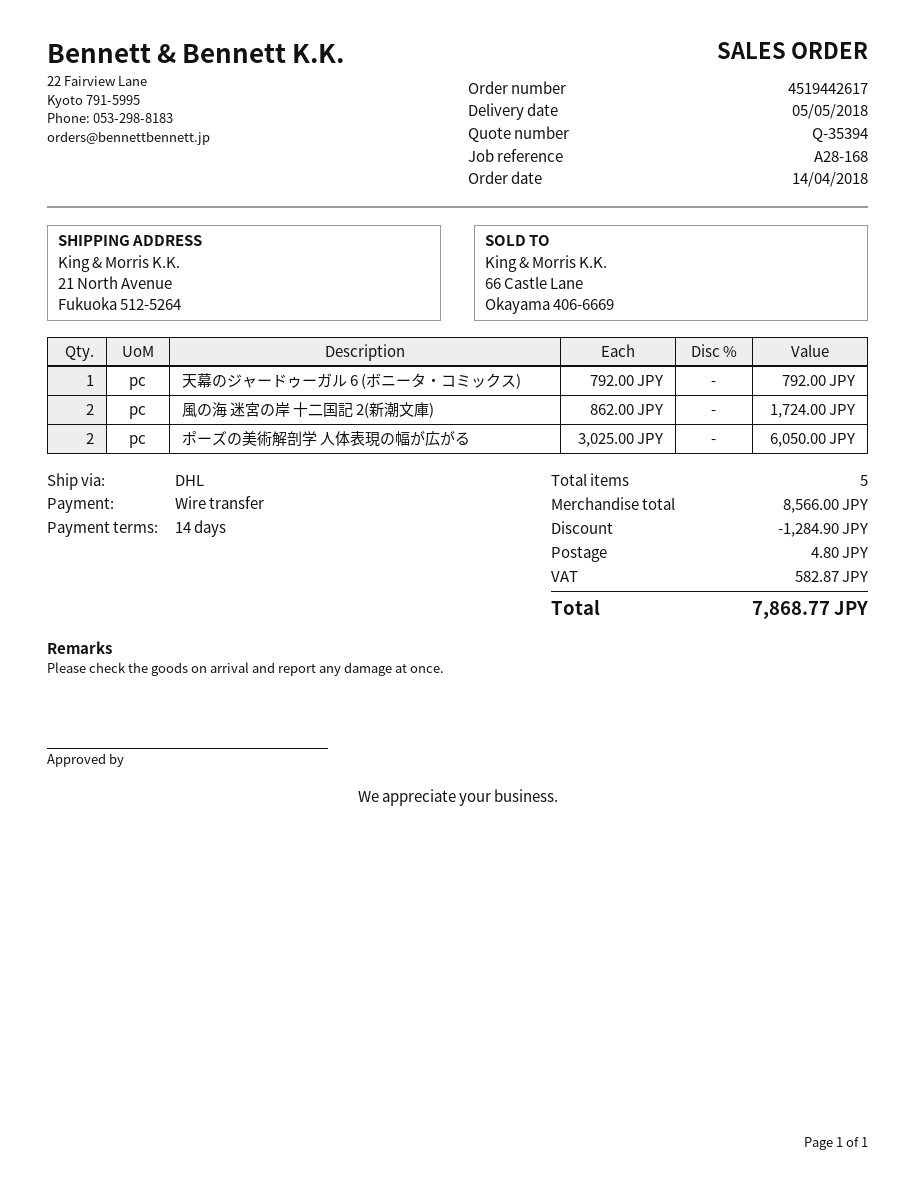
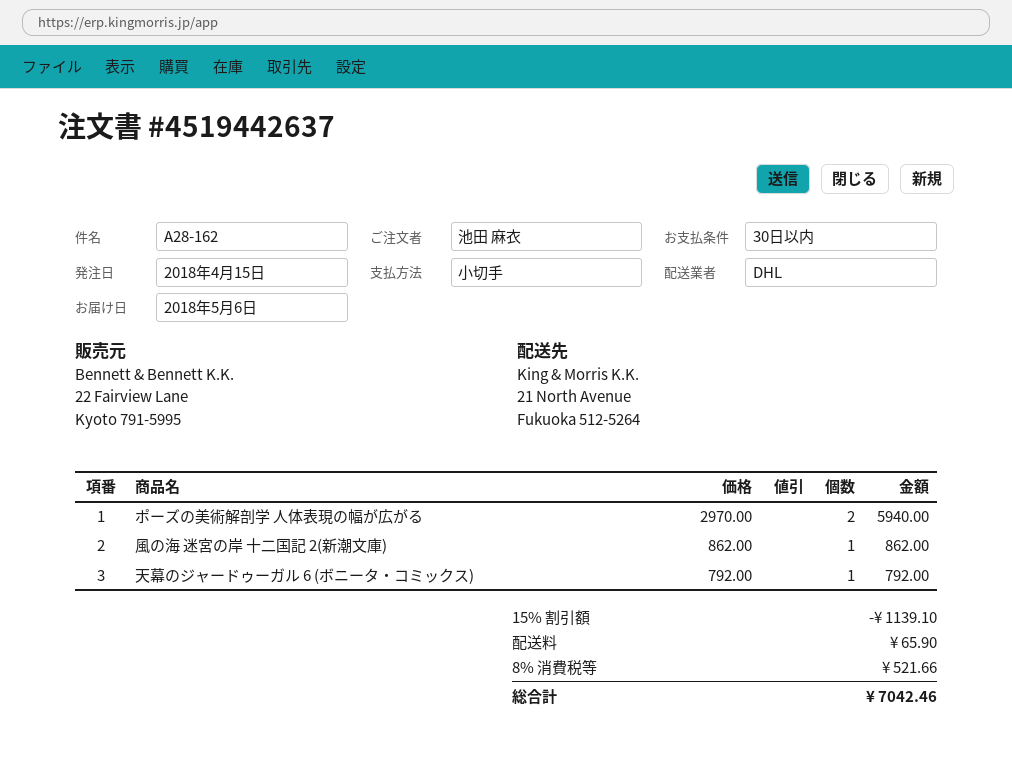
order number: 4519442617 -> 4519442637
order date: 2018-04-14 -> 2018-04-15
delivery date: 2018-05-05 -> 2018-05-06
payment terms: 14 days -> 30 days
reference: A28-168 -> A28-162
payment method: bank transfer -> cheque
風の海 迷宮の岸 十二国記 2(新潮文庫): 2 x 862.00 = 1724.00 -> 1 x 862.00 = 862.00
ポーズの美術解剖学 人体表現の幅が広がる: 2 x 3025.00 = 6050.00 -> 2 x 2970.00 = 5940.00
discount: 1284.90 -> 1139.10
shipping: 4.80 -> 65.90
tax: 582.87 -> 521.66
total: 7868.77 -> 7042.46

